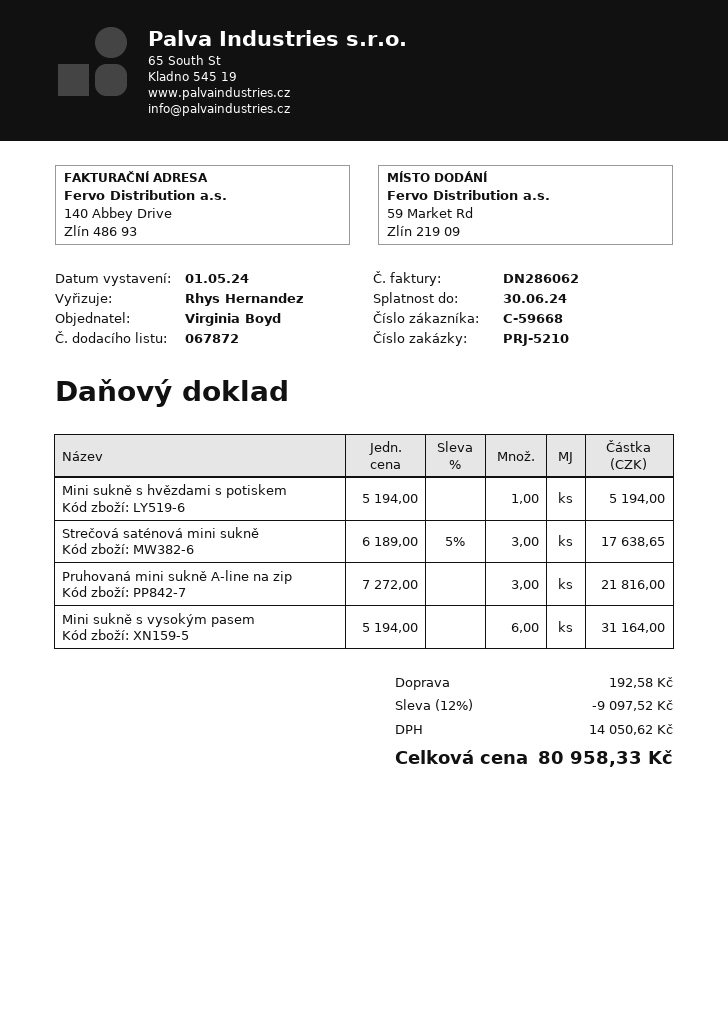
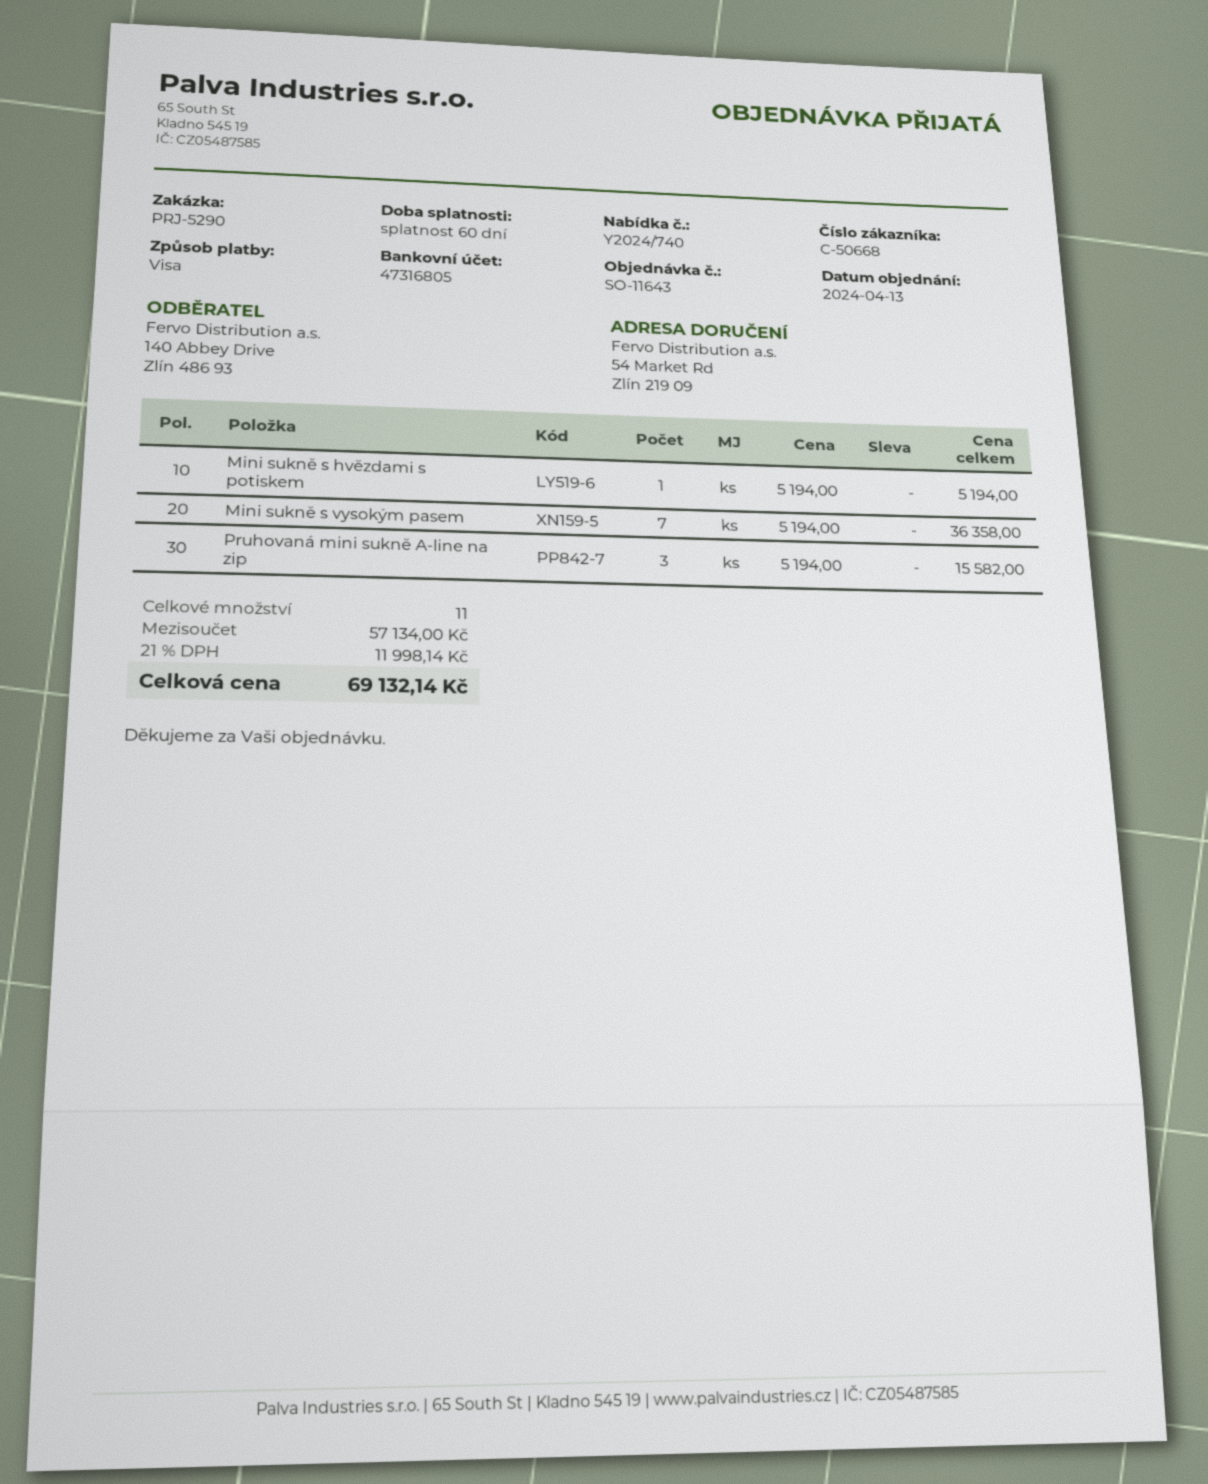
customer number: C-59668 -> C-50668
reference: PRJ-5210 -> PRJ-5290
ship to: 59 Market Rd, Zlín 219 09 -> 54 Market Rd, Zlín 219 09
Strečová saténová mini sukně: 3 x 6189.00 - 5% = 17638.65 -> none
Pruhovaná mini sukně A-line na zip: 3 x 7272.00 = 21816.00 -> 3 x 5194.00 = 15582.00
Mini sukně s vysokým pasem: 6 x 5194.00 = 31164.00 -> 7 x 5194.00 = 36358.00
discount: 12% = 9097.52 -> none
shipping: 192.58 -> none
tax: 14050.62 -> 11998.14
total: 80958.33 -> 69132.14

